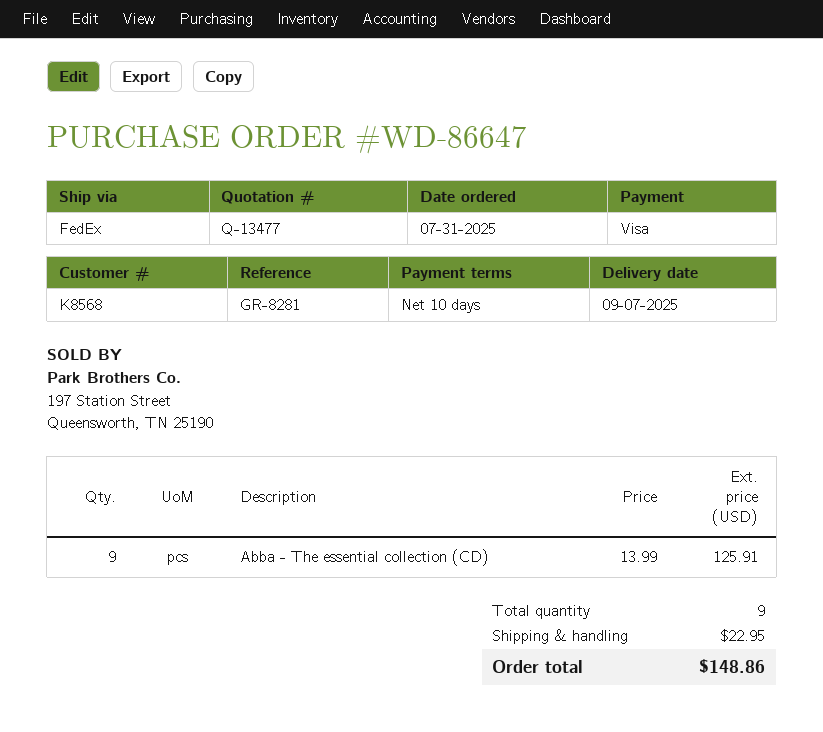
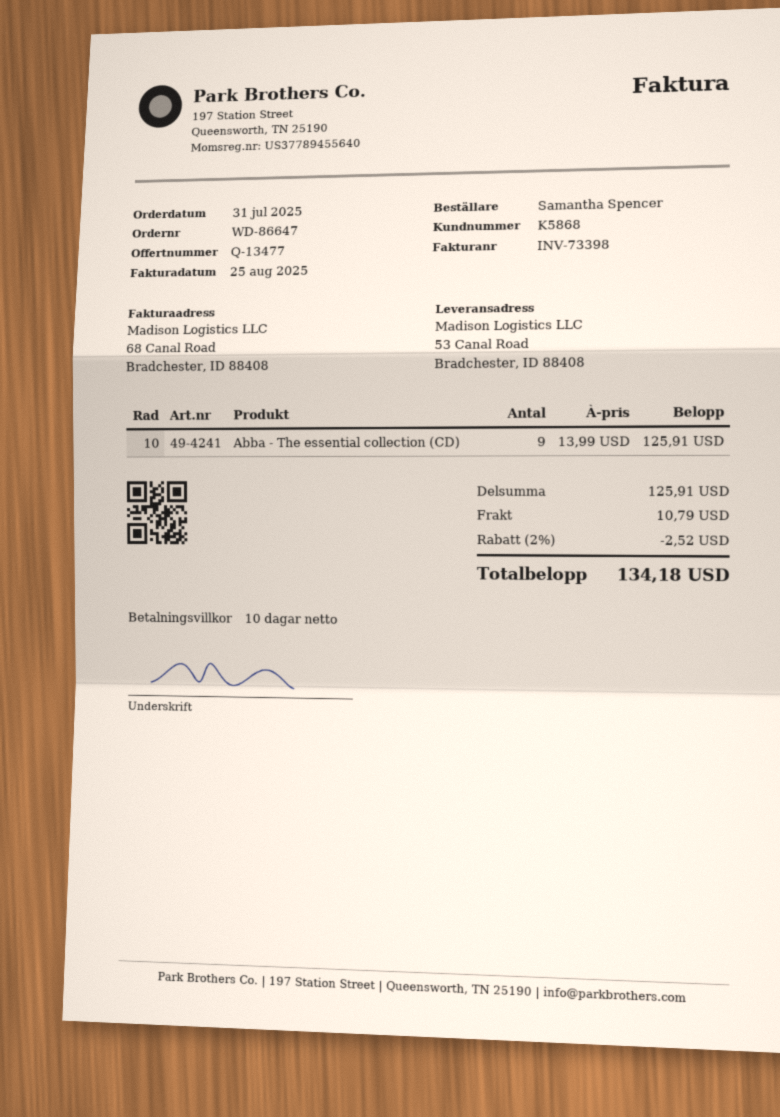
customer number: K8568 -> K5868
discount: none -> 2% = 2.52
shipping: 22.95 -> 10.79
total: 148.86 -> 134.18

